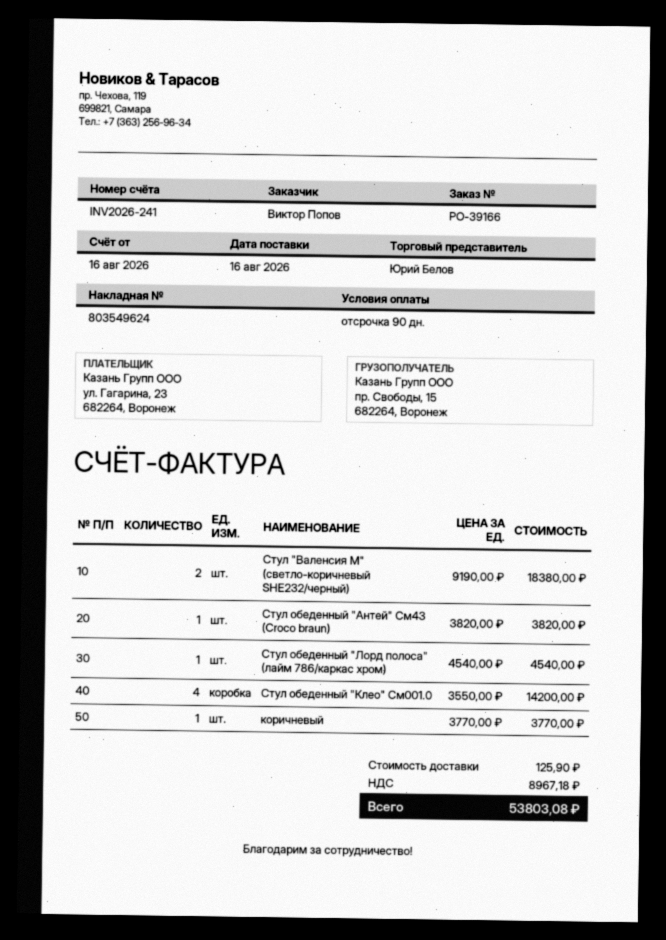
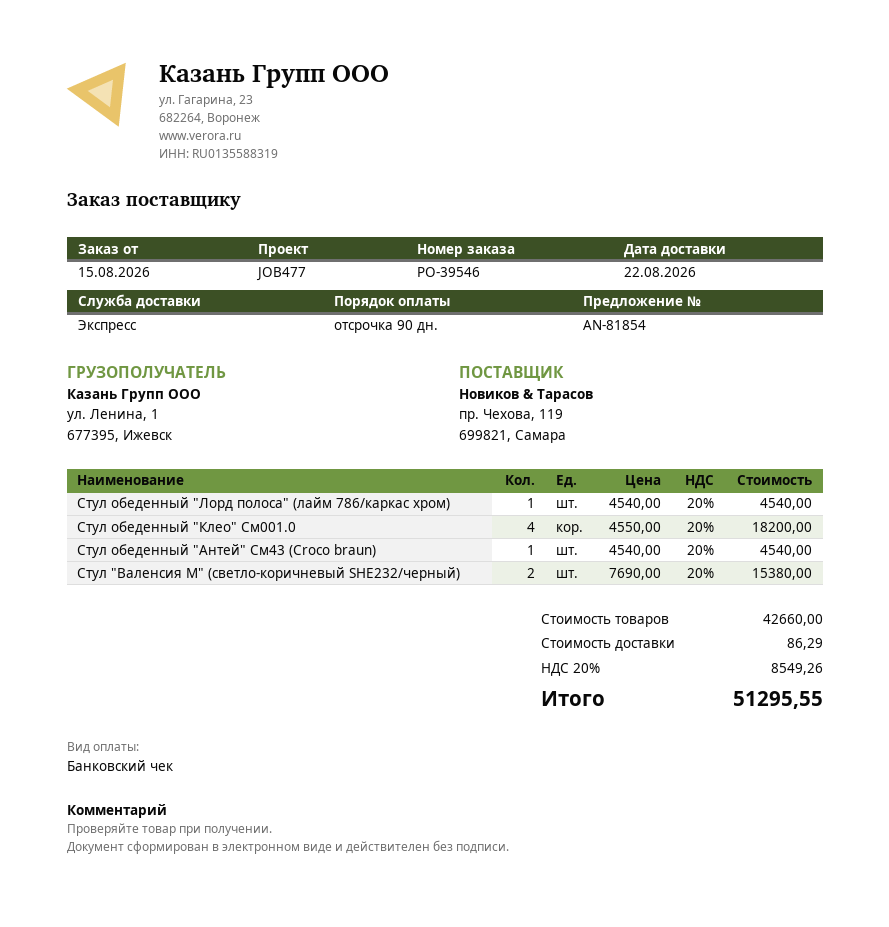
order number: PO-39166 -> PO-39546
delivery date: 2026-08-16 -> 2026-08-22
ship to: пр. Свободы, 15, 682264, Воронеж -> ул. Ленина, 1, 677395, Ижевск
Стул "Валенсия М" (светло-коричневый SHE232/черный): 2 x 9190.00 = 18380.00 -> 2 x 7690.00 = 15380.00
Стул обеденный "Антей" См43 (Croco braun): 1 x 3820.00 = 3820.00 -> 1 x 4540.00 = 4540.00
Стул обеденный "Клео" См001.0: 4 x 3550.00 = 14200.00 -> 4 x 4550.00 = 18200.00
коричневый: 1 x 3770.00 = 3770.00 -> none
shipping: 125.90 -> 86.29
tax: 8967.18 -> 8549.26
total: 53803.08 -> 51295.55

